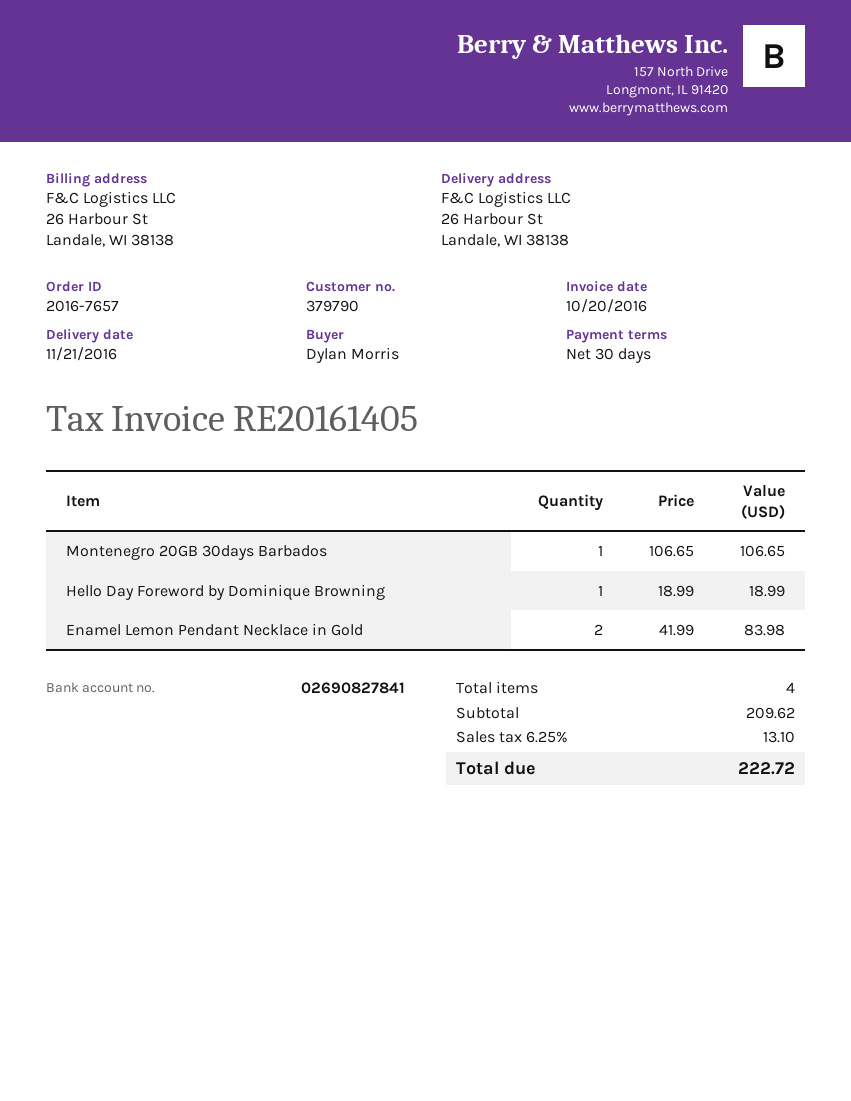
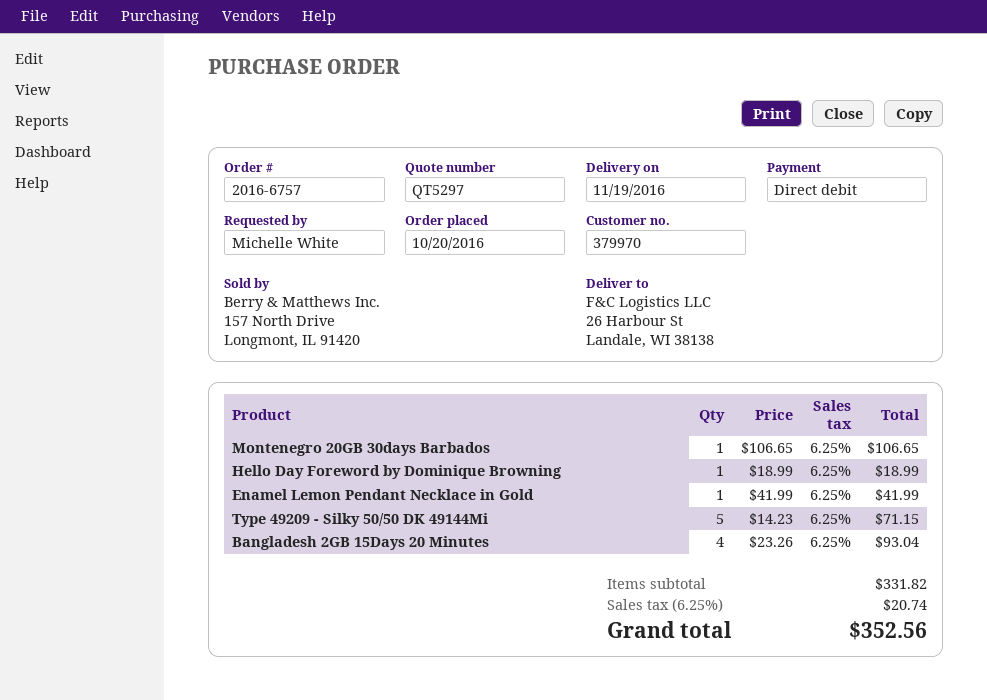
order number: 2016-7657 -> 2016-6757
delivery date: 2016-11-21 -> 2016-11-19
customer number: 379790 -> 379970
ordered by: Dylan Morris -> Michelle White
Enamel Lemon Pendant Necklace in Gold: 2 x 41.99 = 83.98 -> 1 x 41.99 = 41.99
Type 49209 - Silky 50/50 DK 49144Mi: none -> 5 x 14.23 = 71.15
Bangladesh 2GB 15Days 20 Minutes: none -> 4 x 23.26 = 93.04
subtotal: 209.62 -> 331.82
tax: 6.25% = 13.10 -> 6.25% = 20.74
total: 222.72 -> 352.56

